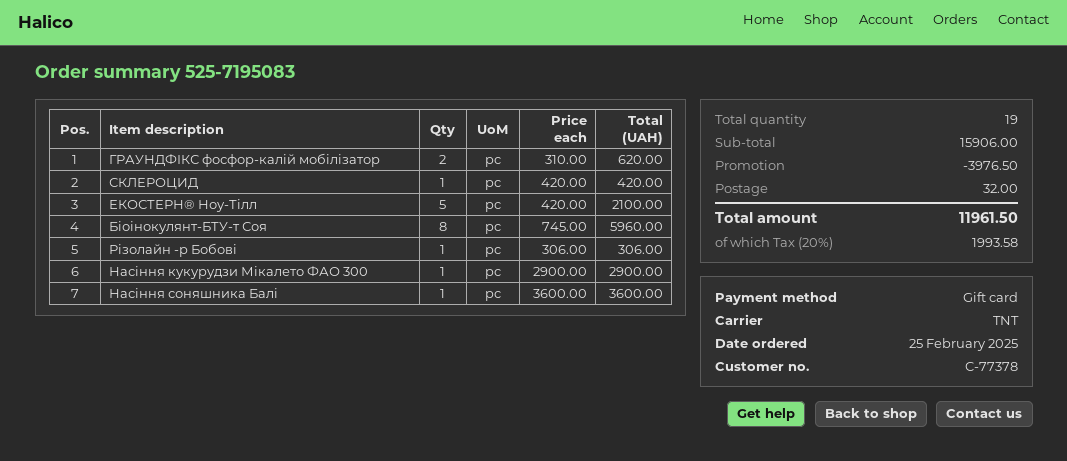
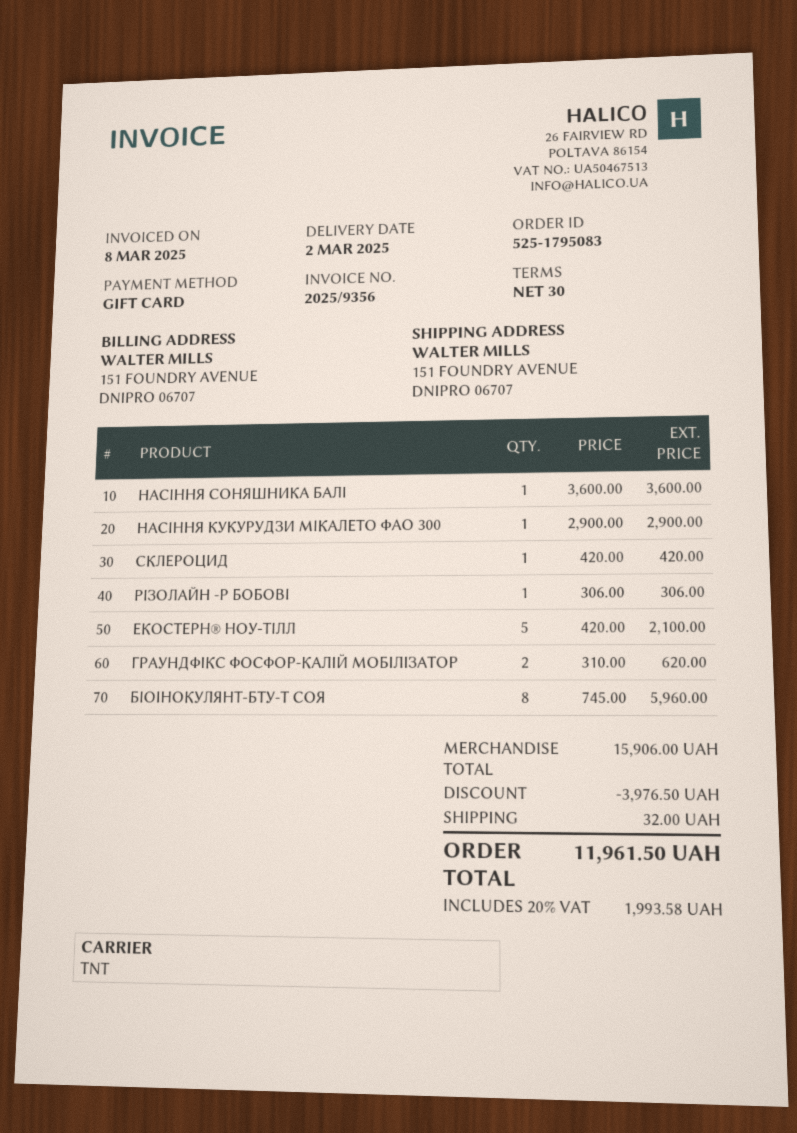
order number: 525-7195083 -> 525-1795083

